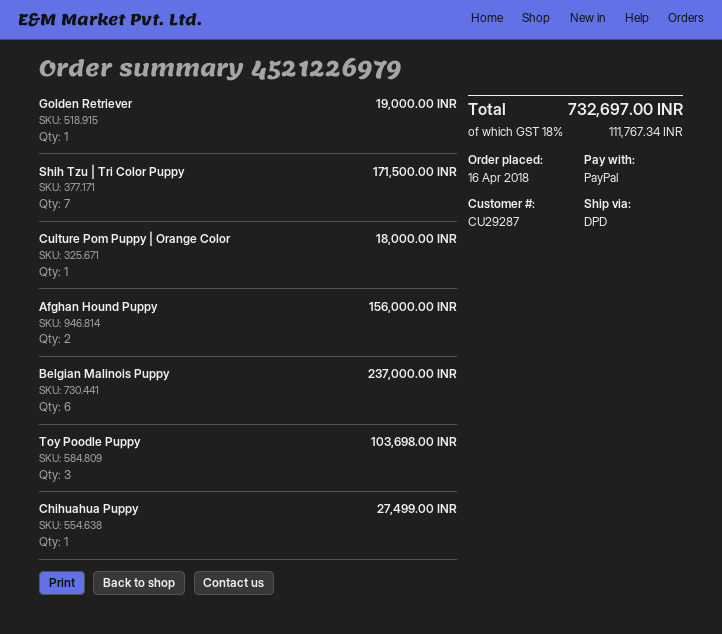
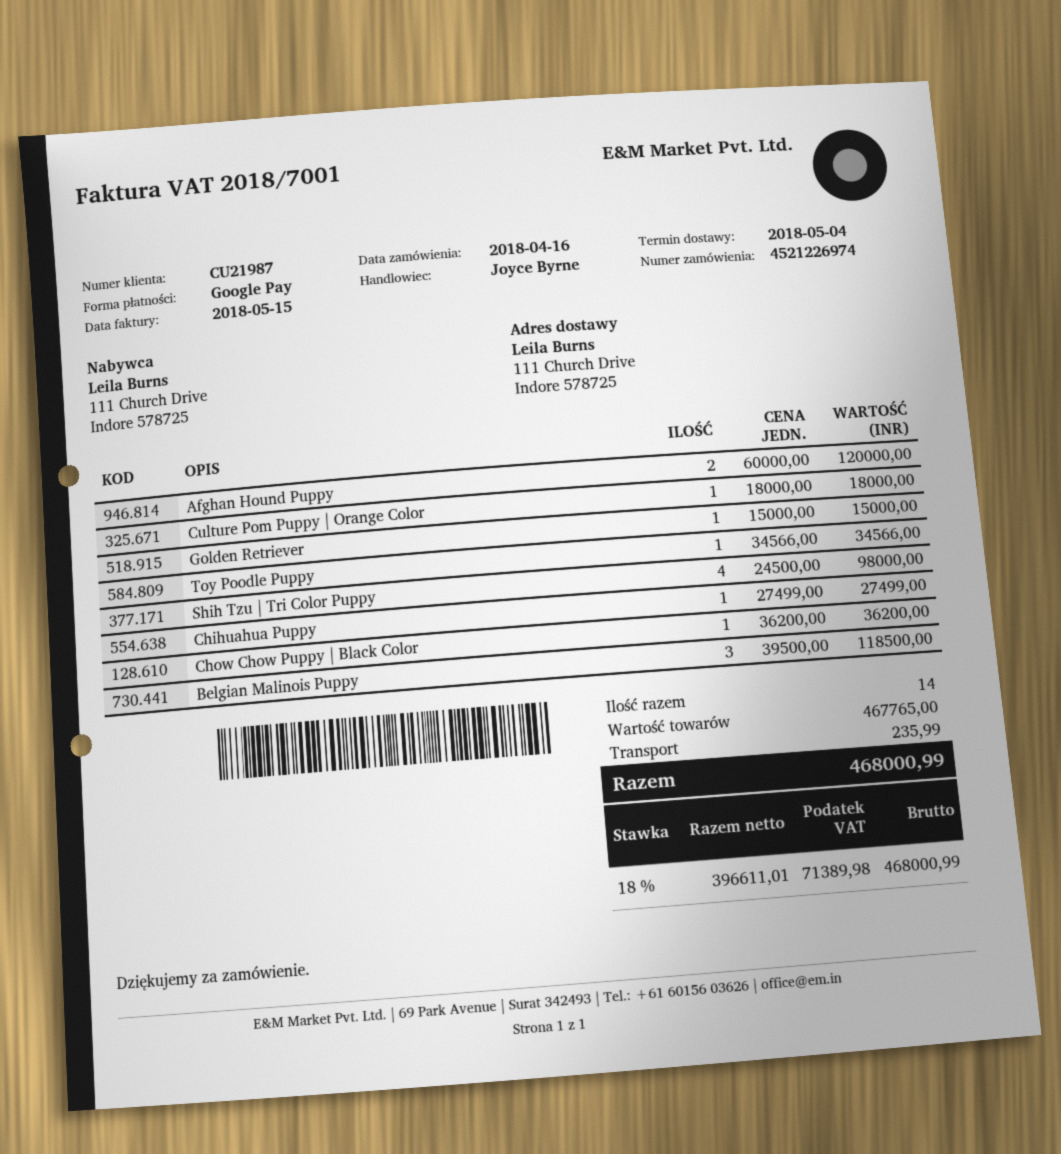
order number: 4521226979 -> 4521226974
customer number: CU29287 -> CU21987
payment method: PayPal -> Google Pay
Golden Retriever: 1 for 19000.00 -> 1 for 15000.00
Shih Tzu | Tri Color Puppy: 7 for 171500.00 -> 4 for 98000.00
Afghan Hound Puppy: 2 for 156000.00 -> 2 for 120000.00
Belgian Malinois Puppy: 6 for 237000.00 -> 3 for 118500.00
Toy Poodle Puppy: 3 for 103698.00 -> 1 for 34566.00
Chow Chow Puppy | Black Color: none -> 1 for 36200.00
shipping: none -> 235.99
tax: 18% = 111767.34 -> 18% = 71389.98
total: 732697.00 -> 468000.99

